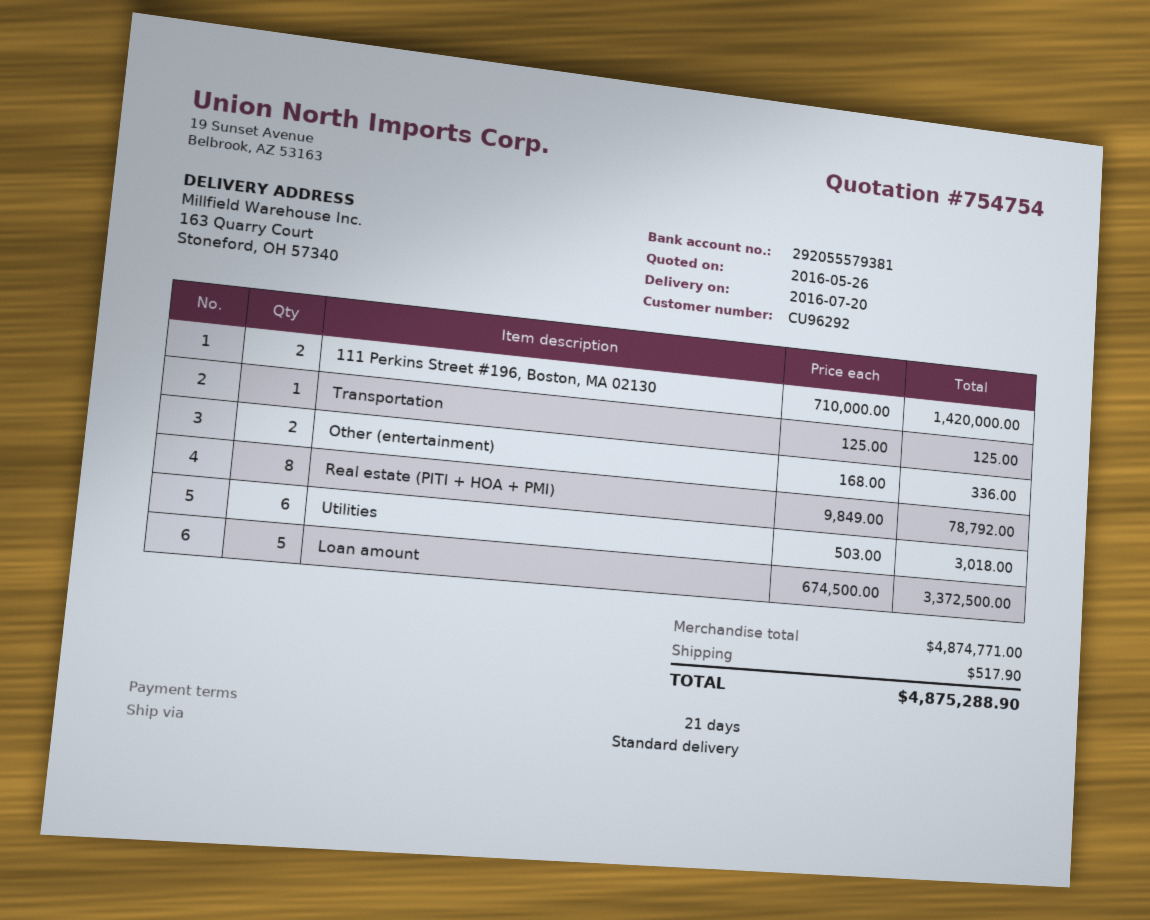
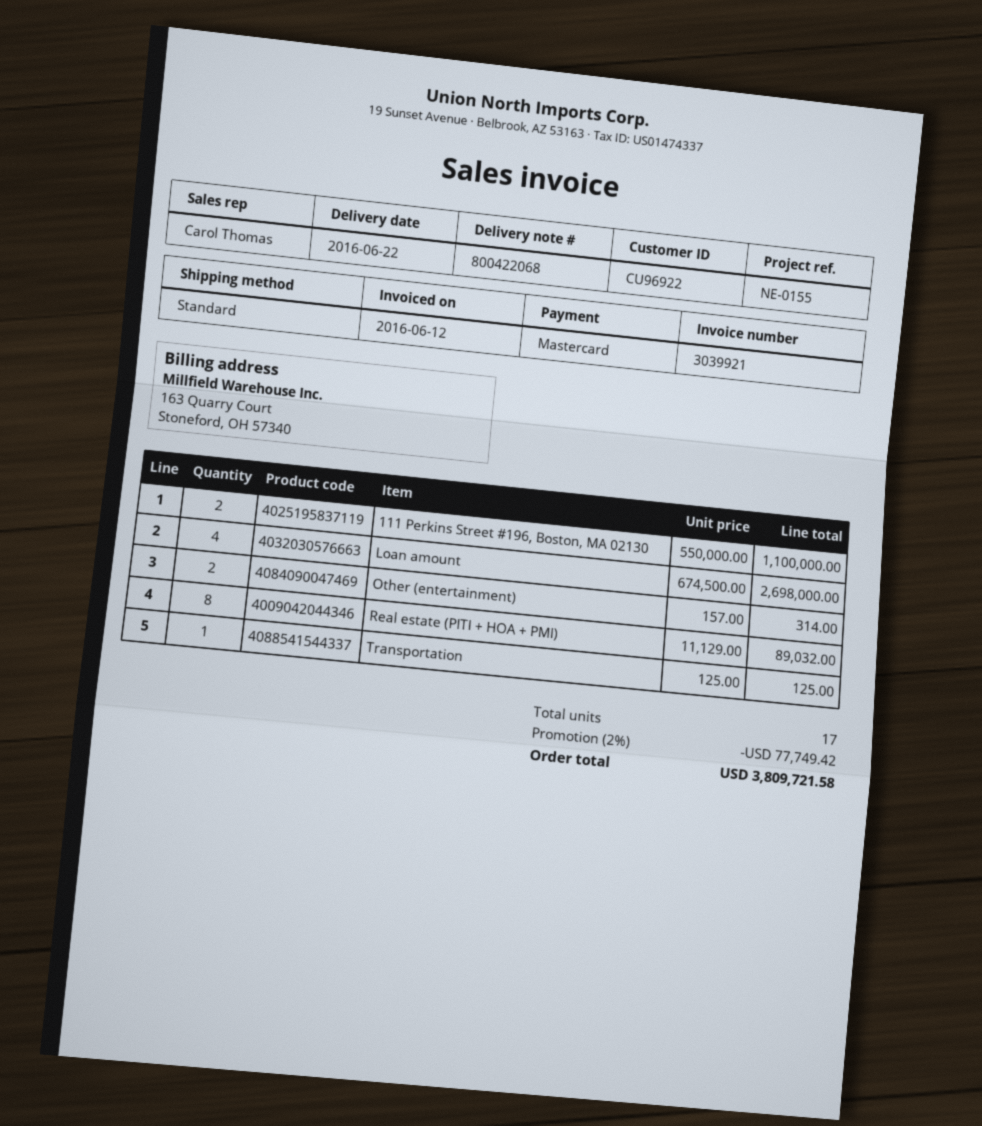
delivery date: 2016-07-20 -> 2016-06-22
customer number: CU96292 -> CU96922
111 Perkins Street #196, Boston, MA 02130: 2 x 710000.00 = 1420000.00 -> 2 x 550000.00 = 1100000.00
Other (entertainment): 2 x 168.00 = 336.00 -> 2 x 157.00 = 314.00
Real estate (PITI + HOA + PMI): 8 x 9849.00 = 78792.00 -> 8 x 11129.00 = 89032.00
Utilities: 6 x 503.00 = 3018.00 -> none
Loan amount: 5 x 674500.00 = 3372500.00 -> 4 x 674500.00 = 2698000.00
discount: none -> 2% = 77749.42
shipping: 517.90 -> none
total: 4875288.90 -> 3809721.58

